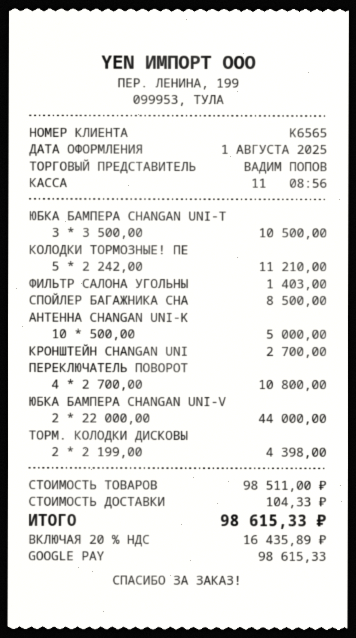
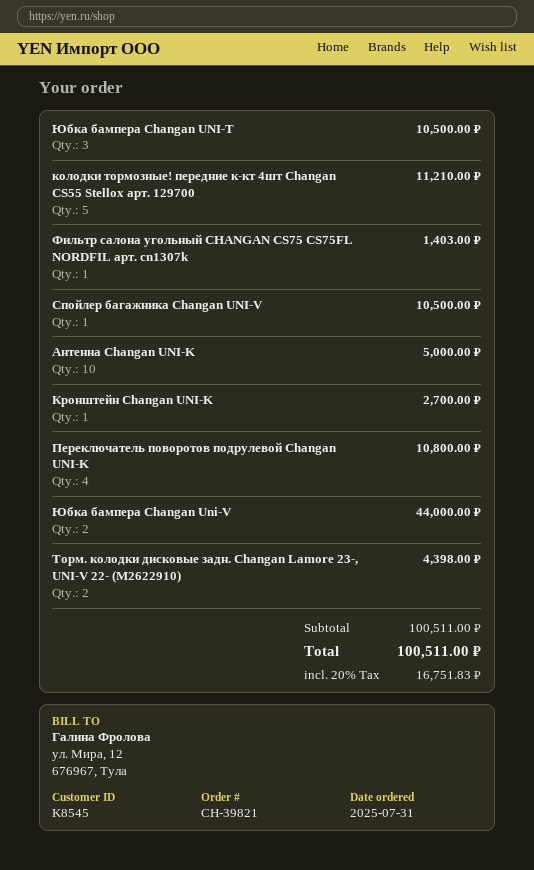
order date: 2025-08-01 -> 2025-07-31
customer number: K6565 -> K8545
СПОЙЛЕР БАГАЖНИКА CHA: 1 for 8500.00 -> 1 for 10500.00
subtotal: 98511.00 -> 100511.00
shipping: 104.33 -> none
tax: 20% = 16435.89 -> 20% = 16751.83
total: 98615.33 -> 100511.00

